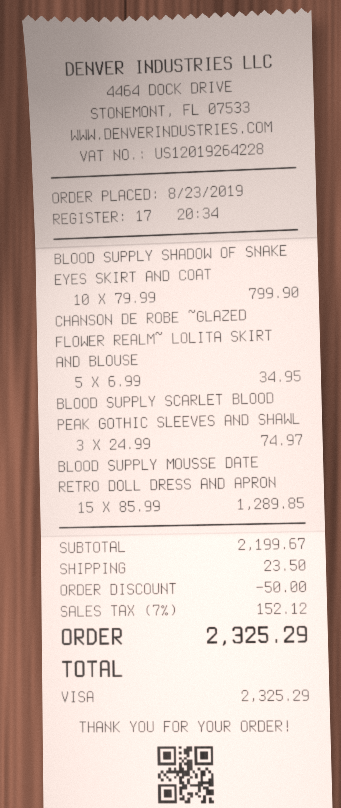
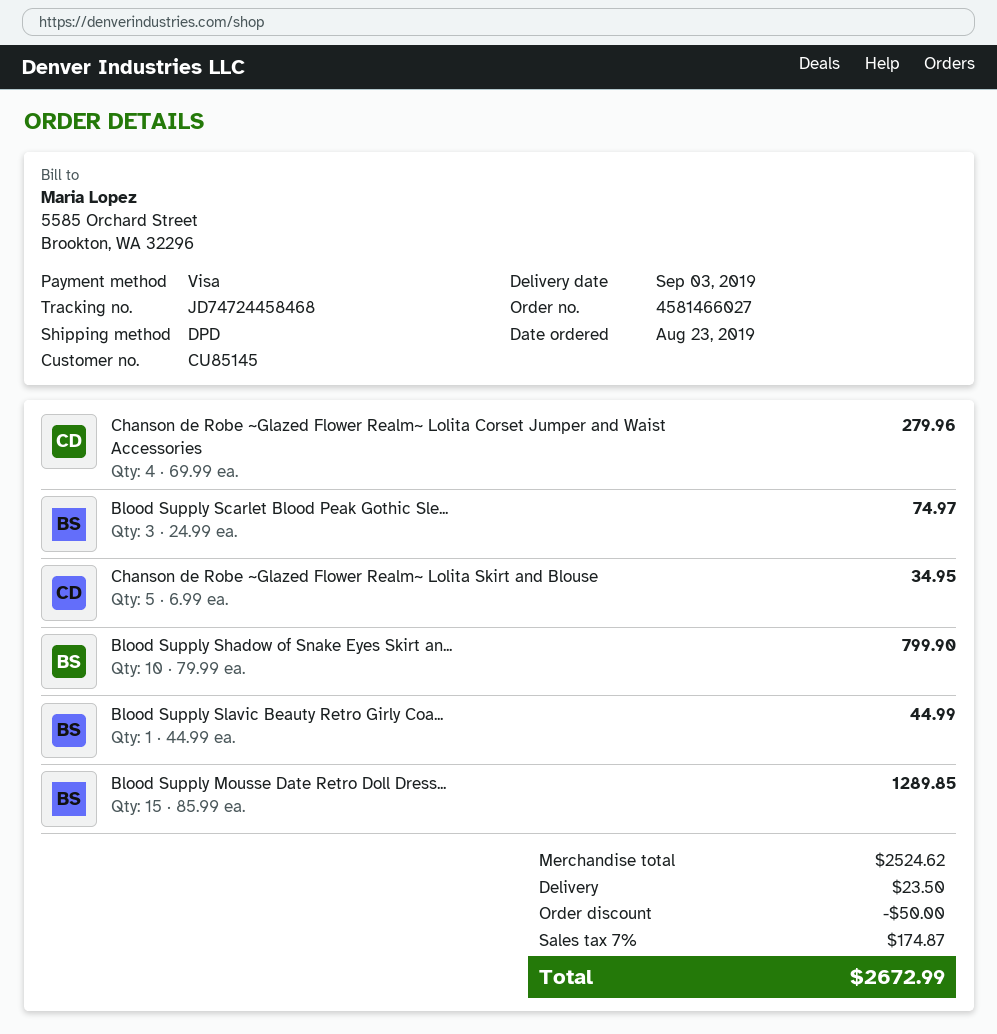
Chanson de Robe ~Glazed Flower Realm~ Lolita Corset Jumper and Waist Accessories: none -> 4 x 69.99 = 279.96
Blood Supply Slavic Beauty Retro Girly Coa...: none -> 1 x 44.99 = 44.99
subtotal: 2199.67 -> 2524.62
tax: 7% = 152.12 -> 7% = 174.87
total: 2325.29 -> 2672.99

